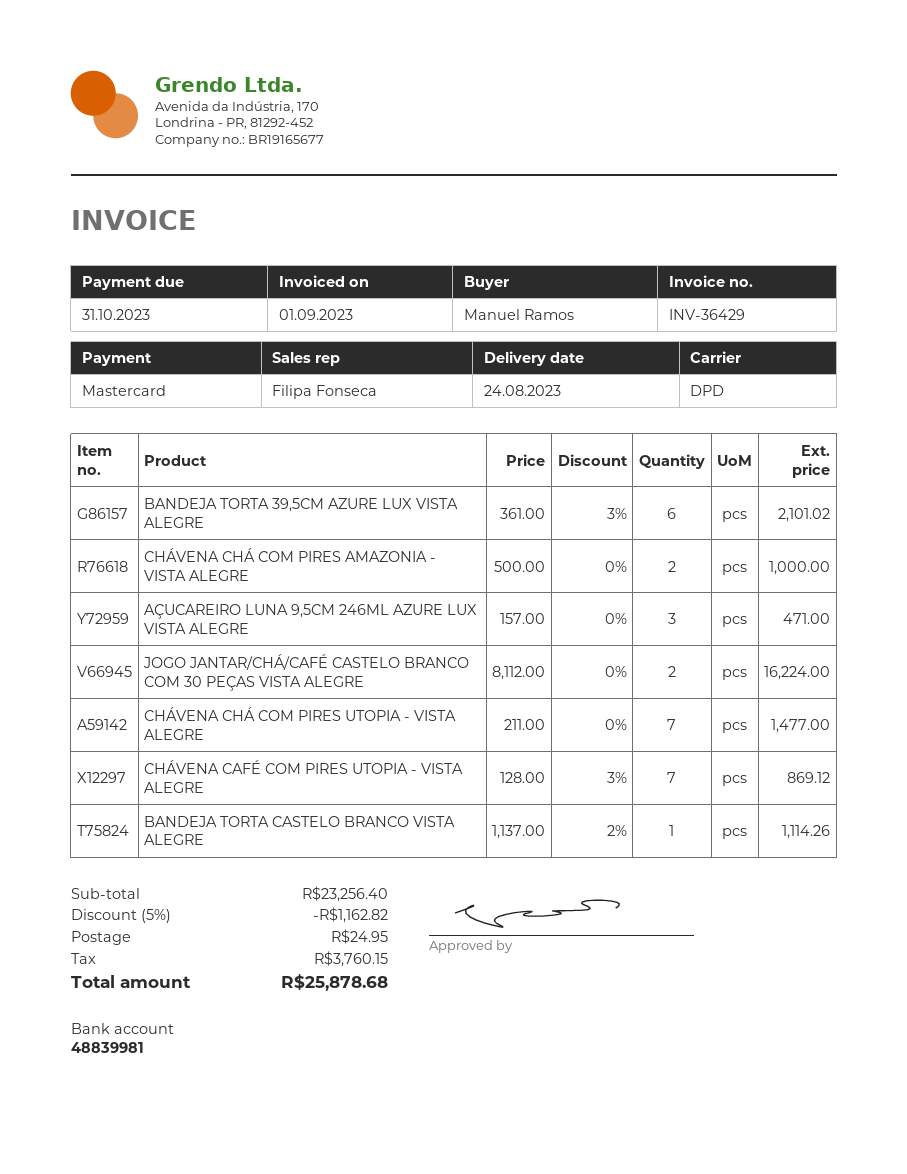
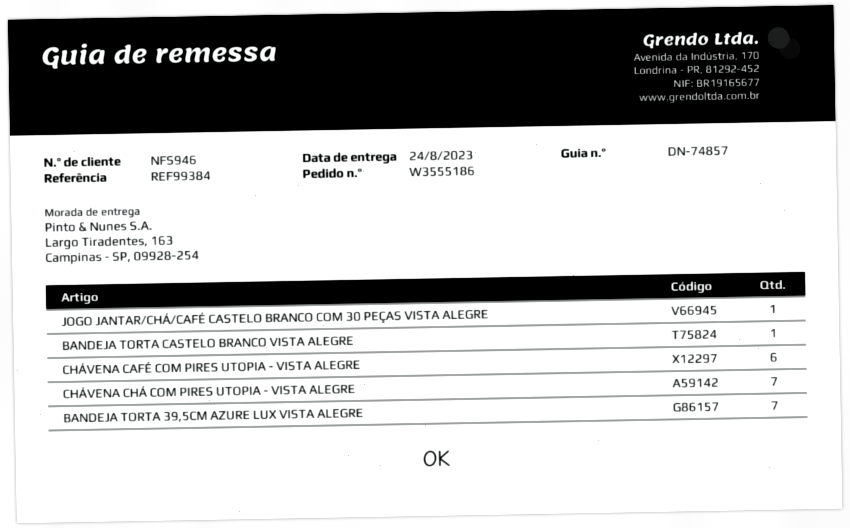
BANDEJA TORTA 39,5CM AZURE LUX VISTA ALEGRE: 6 -> 7
CHÁVENA CHÁ COM PIRES AMAZONIA - VISTA ALEGRE: 2 -> none
AÇUCAREIRO LUNA 9,5CM 246ML AZURE LUX VISTA ALEGRE: 3 -> none
JOGO JANTAR/CHÁ/CAFÉ CASTELO BRANCO COM 30 PEÇAS VISTA ALEGRE: 2 -> 1
CHÁVENA CAFÉ COM PIRES UTOPIA - VISTA ALEGRE: 7 -> 6

